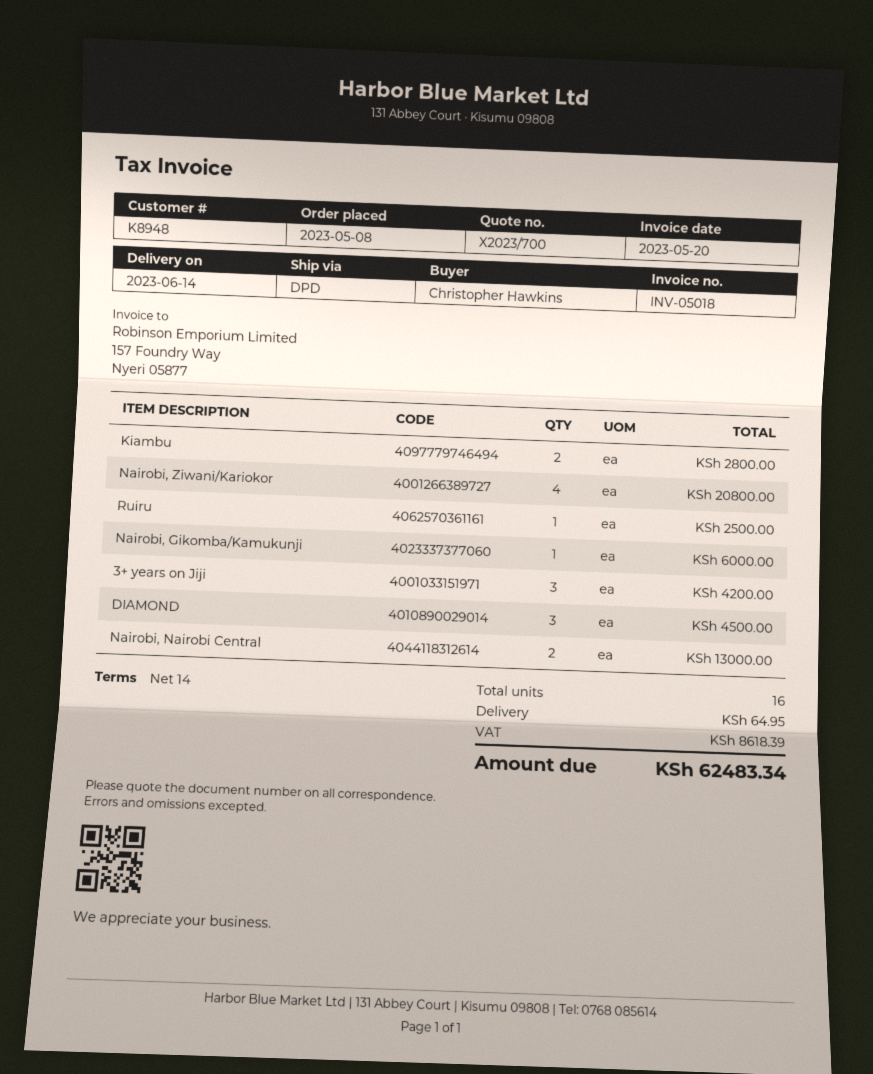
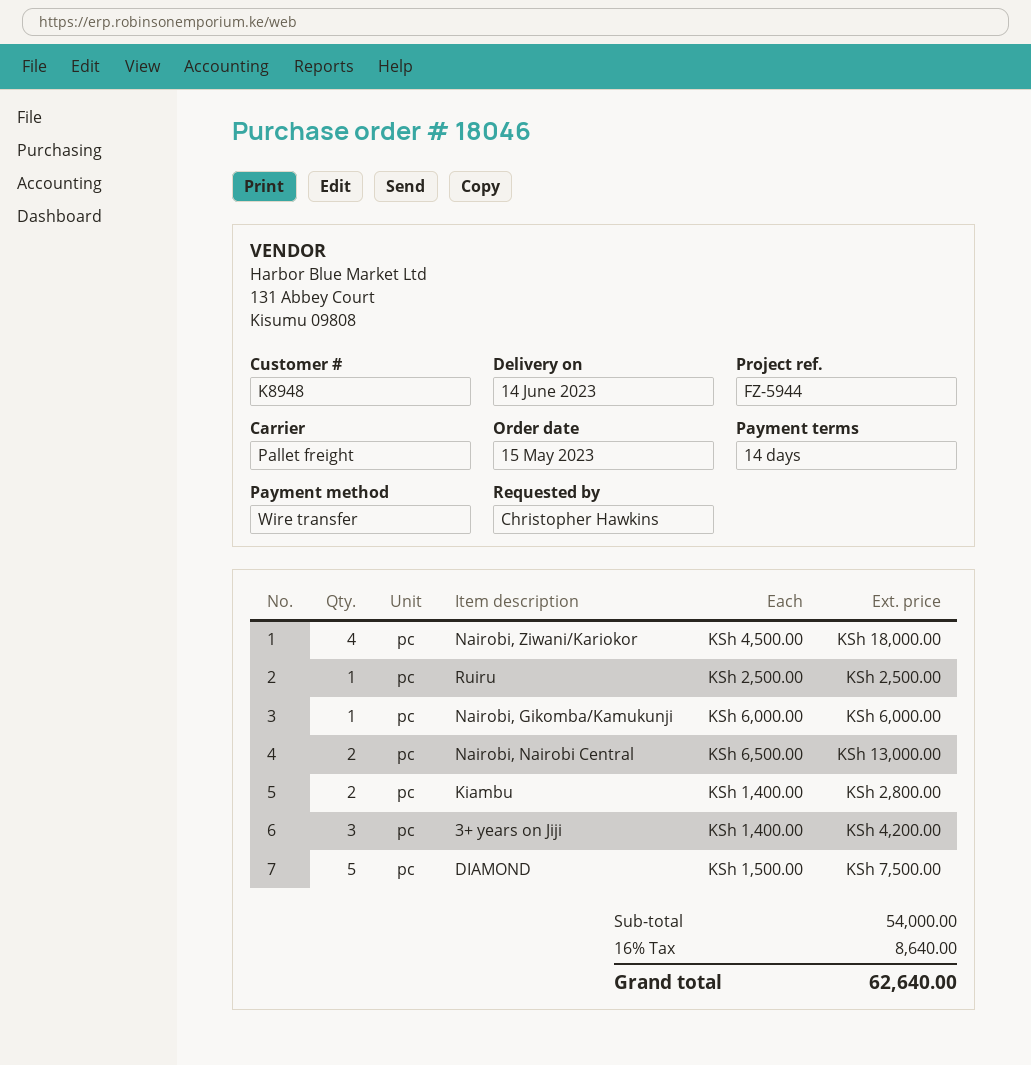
order date: 2023-05-08 -> 2023-05-15
shipping method: DPD -> pallet freight
Nairobi, Ziwani/Kariokor: 4 for 20800.00 -> 4 for 18000.00
DIAMOND: 3 for 4500.00 -> 5 for 7500.00
shipping: 64.95 -> none
tax: 8618.39 -> 8640.00
total: 62483.34 -> 62640.00

